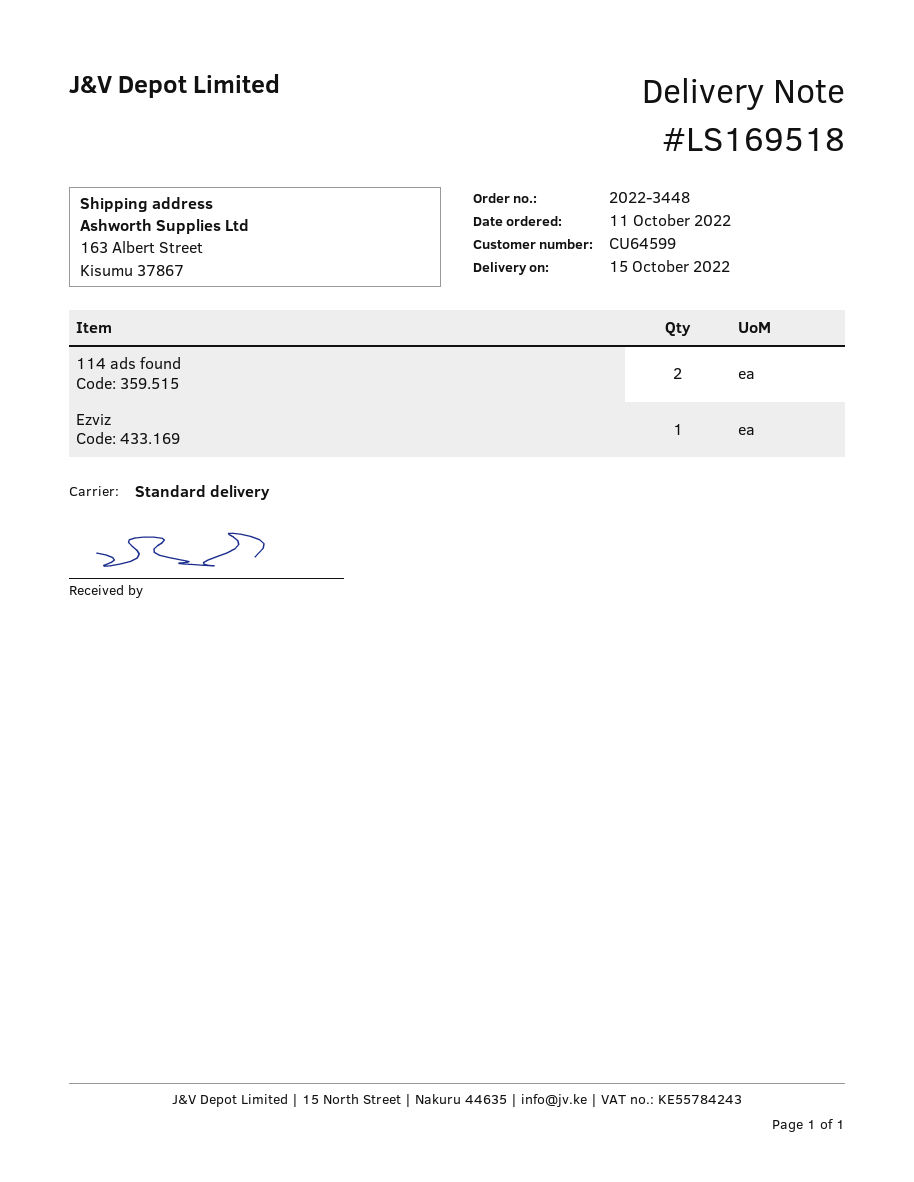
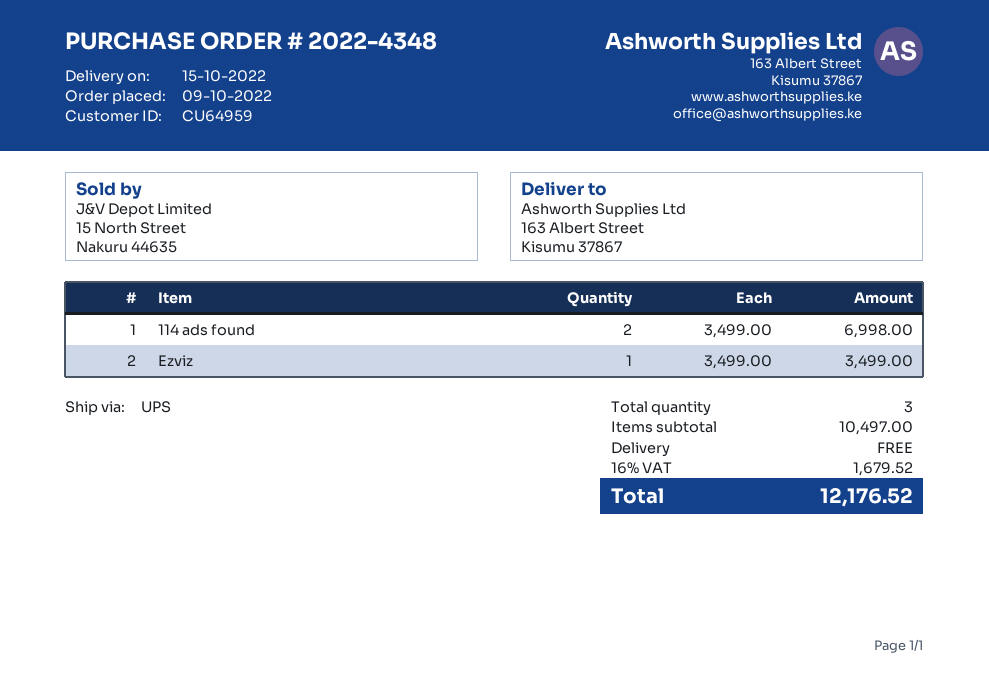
order number: 2022-3448 -> 2022-4348
order date: 2022-10-11 -> 2022-10-09
customer number: CU64599 -> CU64959
shipping method: standard -> UPS

